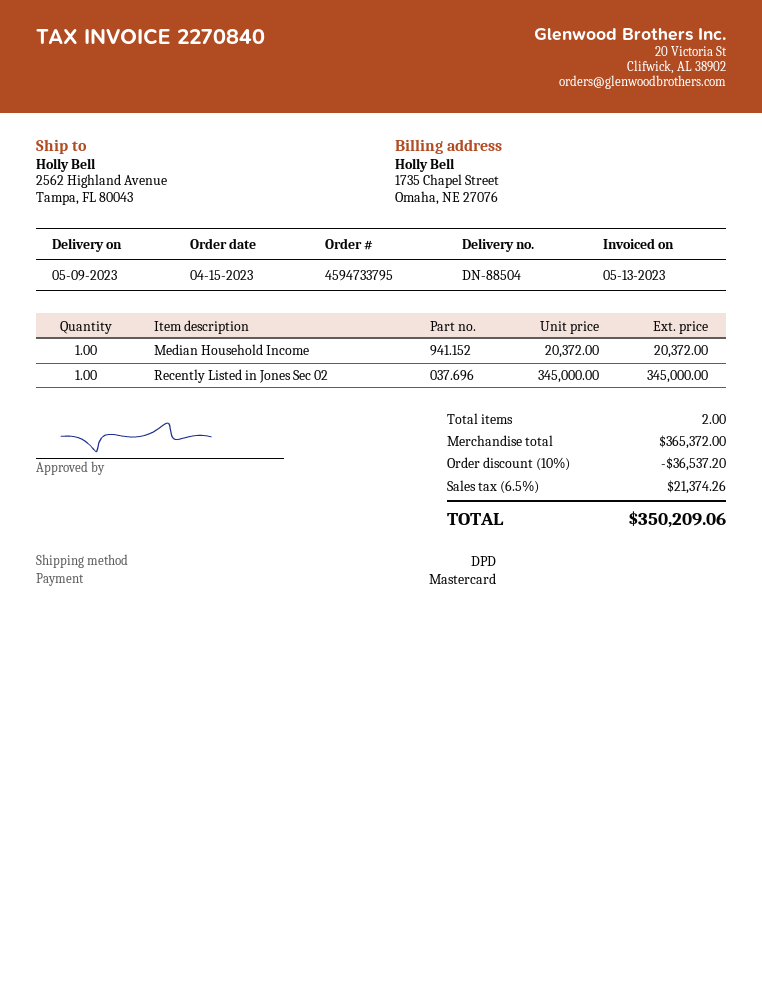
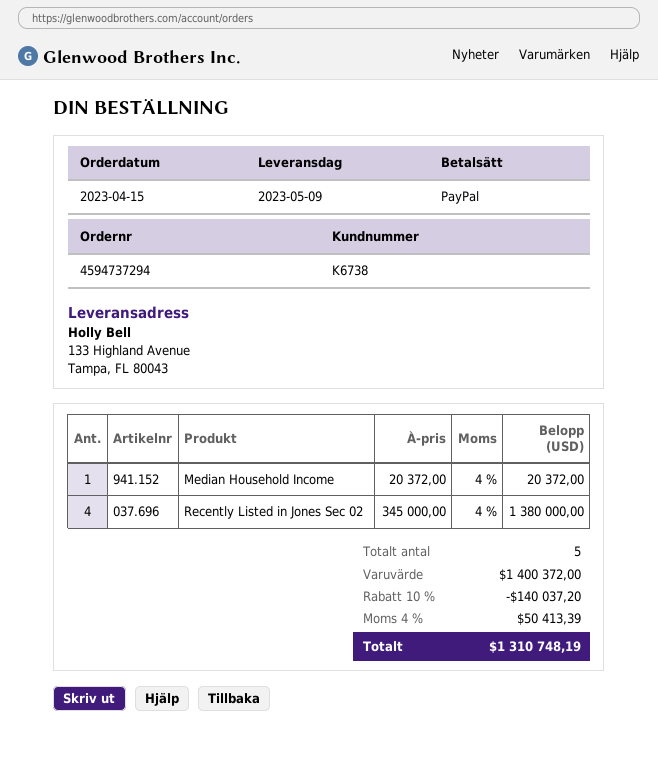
order number: 4594733795 -> 4594737294
payment method: Mastercard -> PayPal
ship to: 2562 Highland Avenue, Tampa, FL 80043 -> 133 Highland Avenue, Tampa, FL 80043
Recently Listed in Jones Sec 02: 1 x 345000.00 = 345000.00 -> 4 x 345000.00 = 1380000.00
total quantity: 2 -> 5
subtotal: 365372.00 -> 1400372.00
discount: 10% = 36537.20 -> 10% = 140037.20
tax: 6.5% = 21374.26 -> 4% = 50413.39
total: 350209.06 -> 1310748.19

